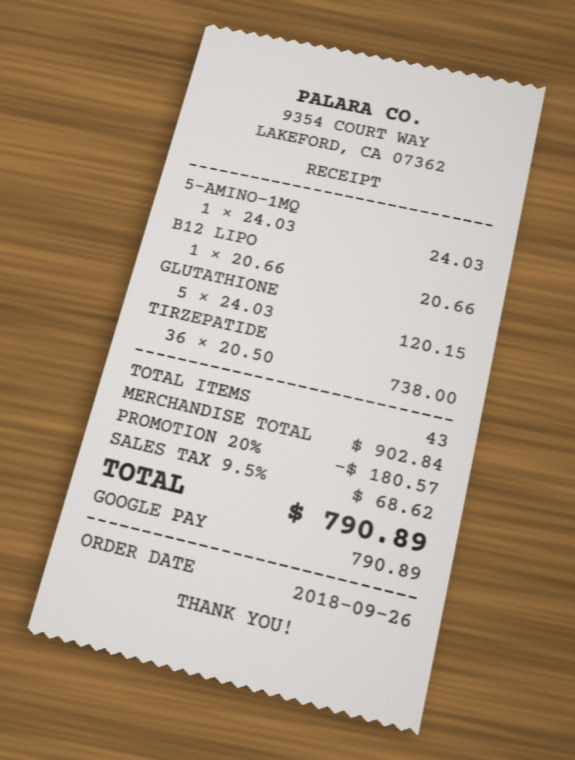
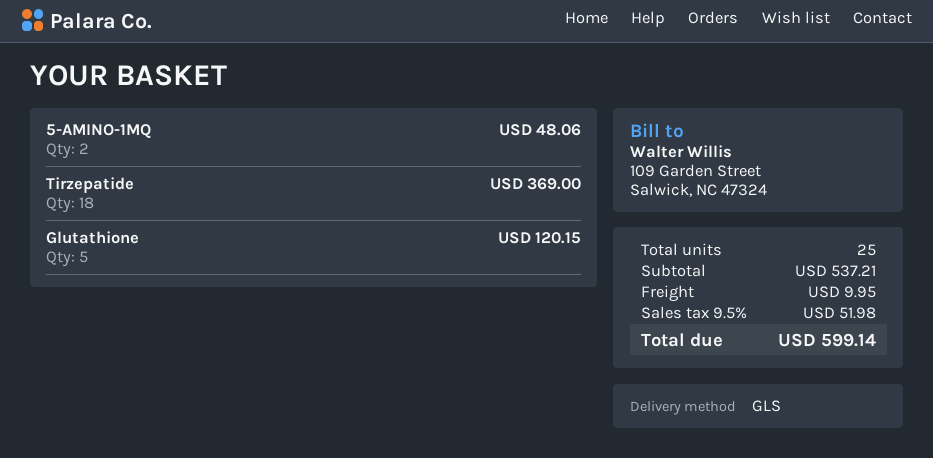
5-AMINO-1MQ: 1 for 24.03 -> 2 for 48.06
B12 LIPO: 1 for 20.66 -> none
TIRZEPATIDE: 36 for 738.00 -> 18 for 369.00
total quantity: 43 -> 25
subtotal: 902.84 -> 537.21
discount: 20% = 180.57 -> none
shipping: none -> 9.95
tax: 9.5% = 68.62 -> 9.5% = 51.98
total: 790.89 -> 599.14

